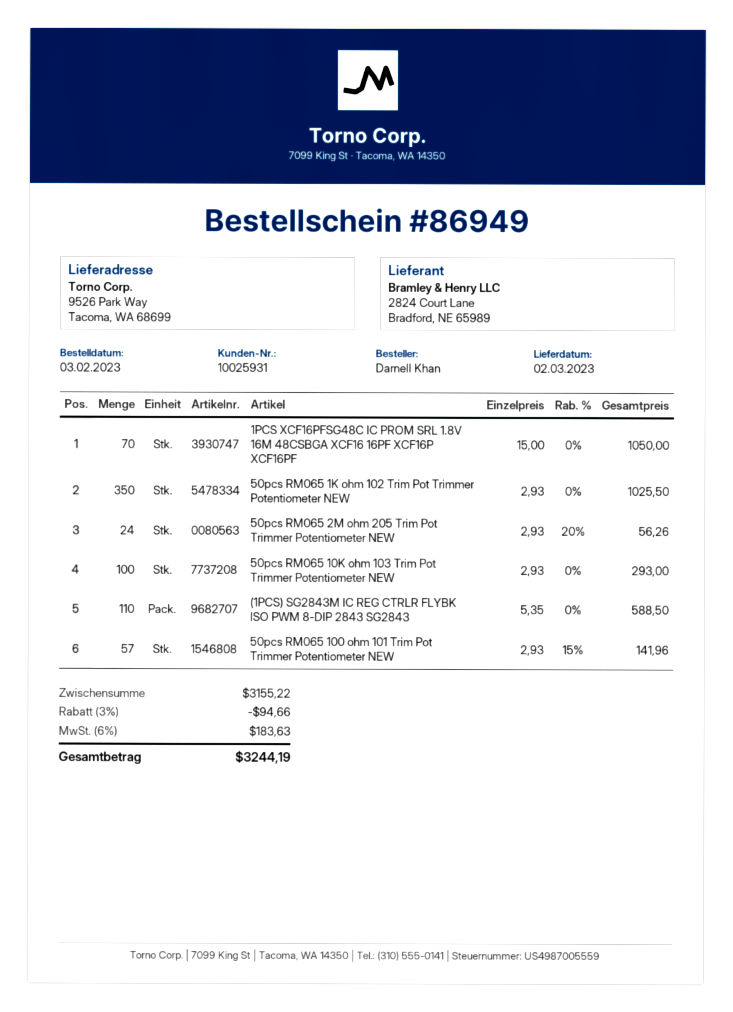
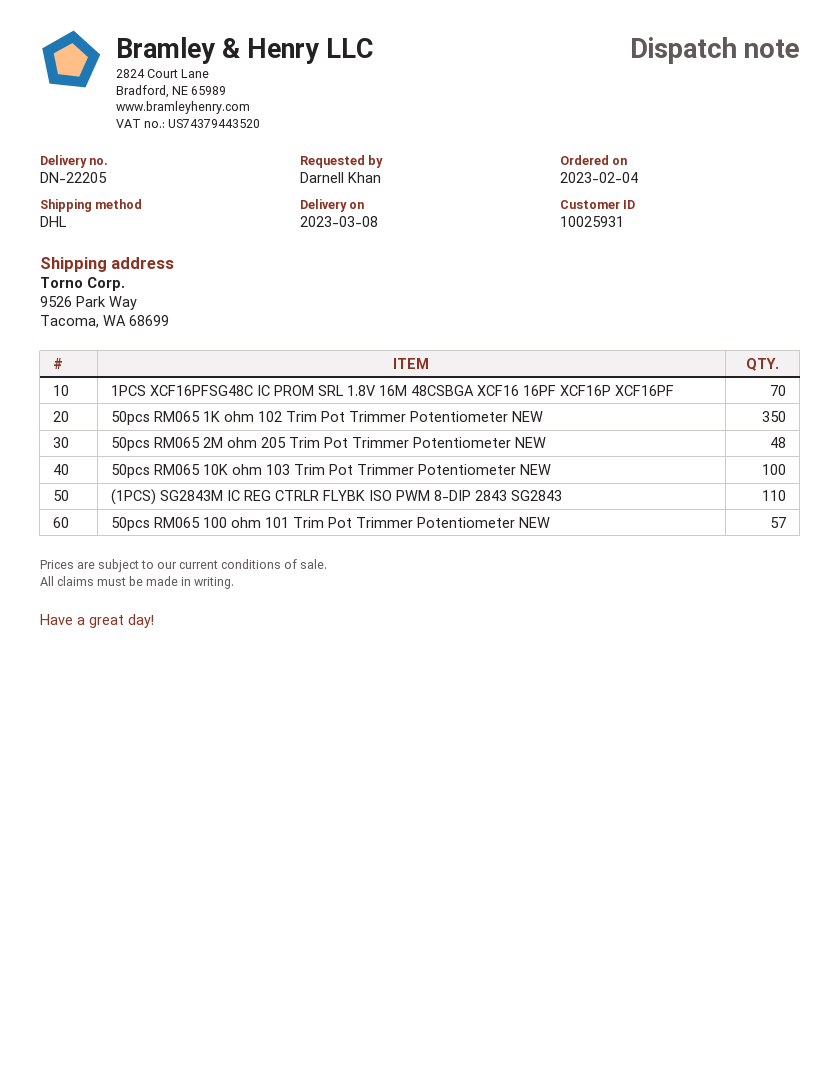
order date: 2023-02-03 -> 2023-02-04
delivery date: 2023-03-02 -> 2023-03-08
50pcs RM065 2M ohm 205 Trim Pot Trimmer Potentiometer NEW: 24 -> 48

